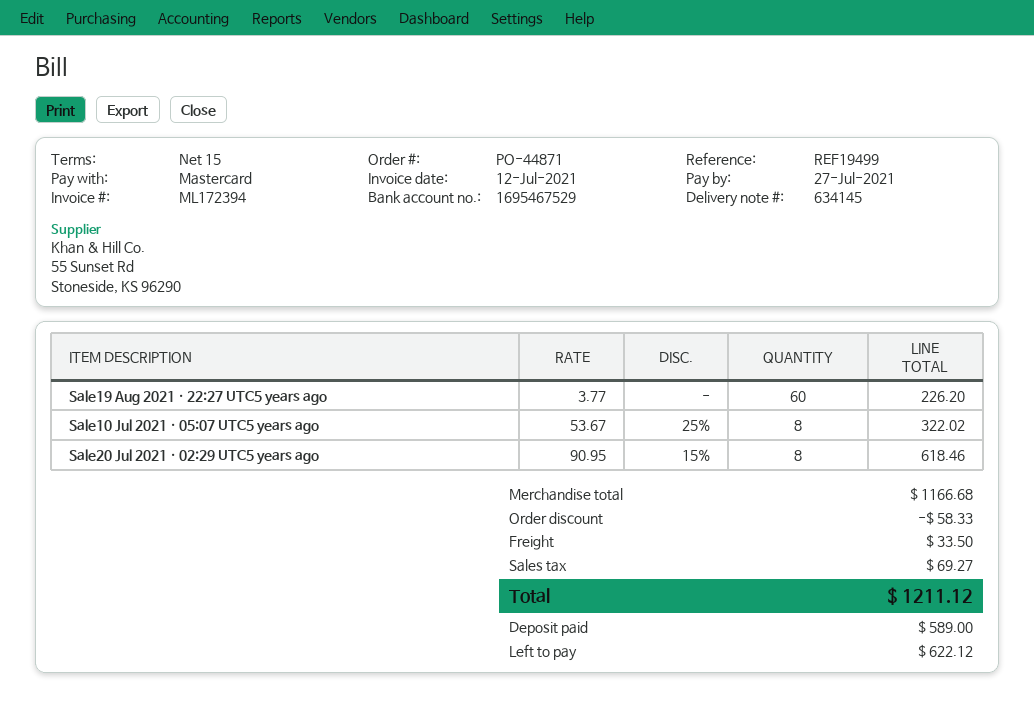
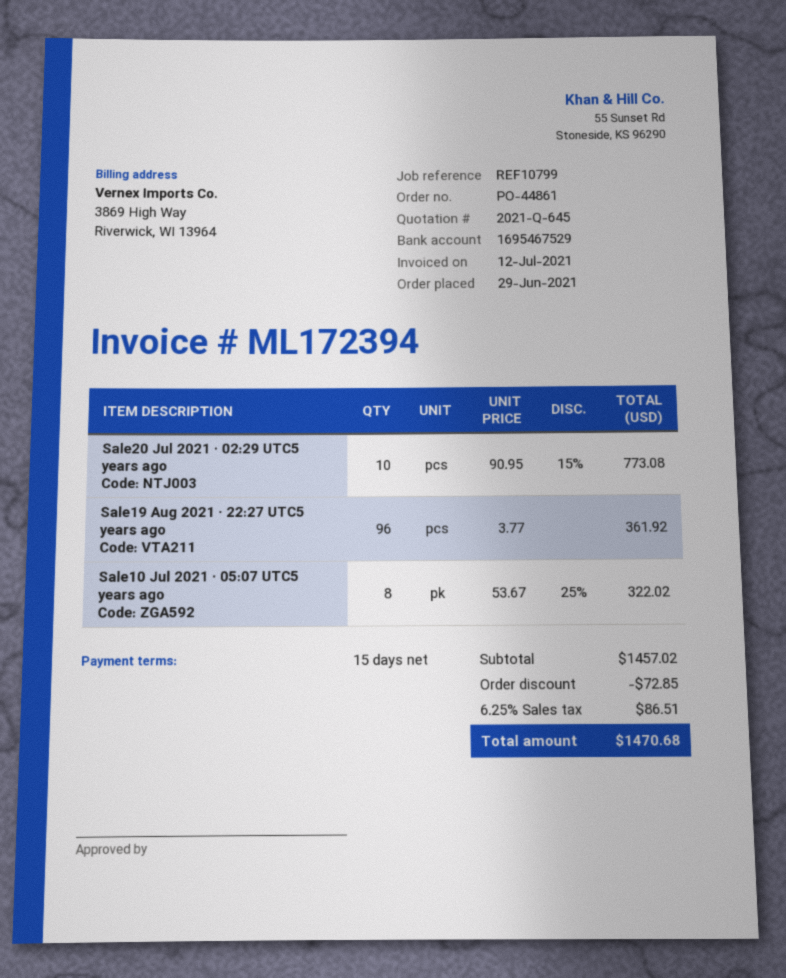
order number: PO-44871 -> PO-44861
reference: REF19499 -> REF10799
Sale19 Aug 2021 · 22:27 UTC5 years ago: 60 x 3.77 = 226.20 -> 96 x 3.77 = 361.92
Sale20 Jul 2021 · 02:29 UTC5 years ago: 8 x 90.95 - 15% = 618.46 -> 10 x 90.95 - 15% = 773.08
subtotal: 1166.68 -> 1457.02
discount: 58.33 -> 72.85
shipping: 33.50 -> none
tax: 69.27 -> 86.51
total: 1211.12 -> 1470.68

